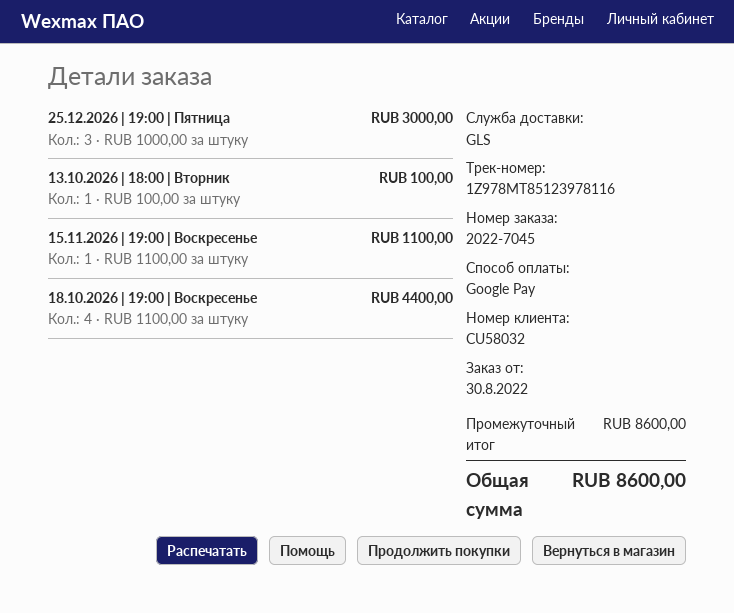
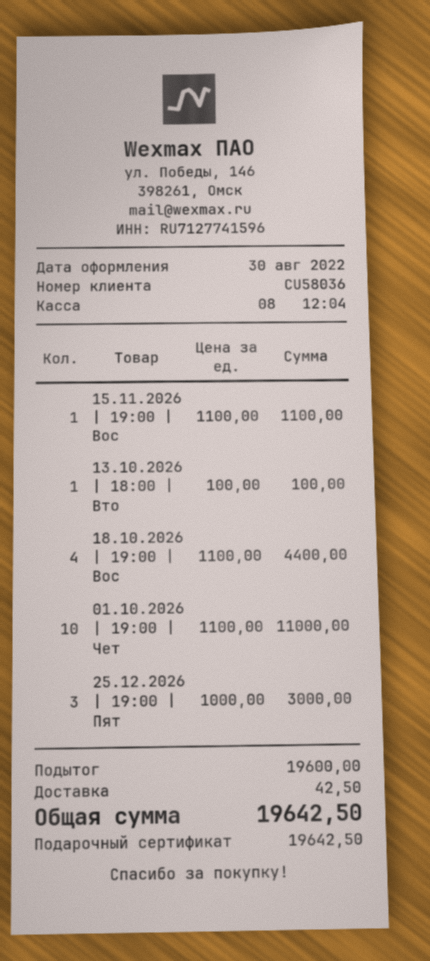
customer number: CU58032 -> CU58036
payment method: Google Pay -> gift card
01.10.2026 | 19:00 | Чет: none -> 10 x 1100.00 = 11000.00
subtotal: 8600.00 -> 19600.00
shipping: none -> 42.50
total: 8600.00 -> 19642.50

